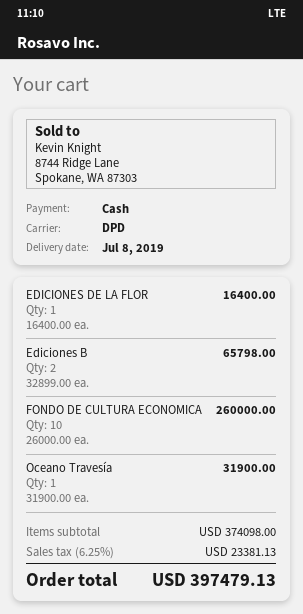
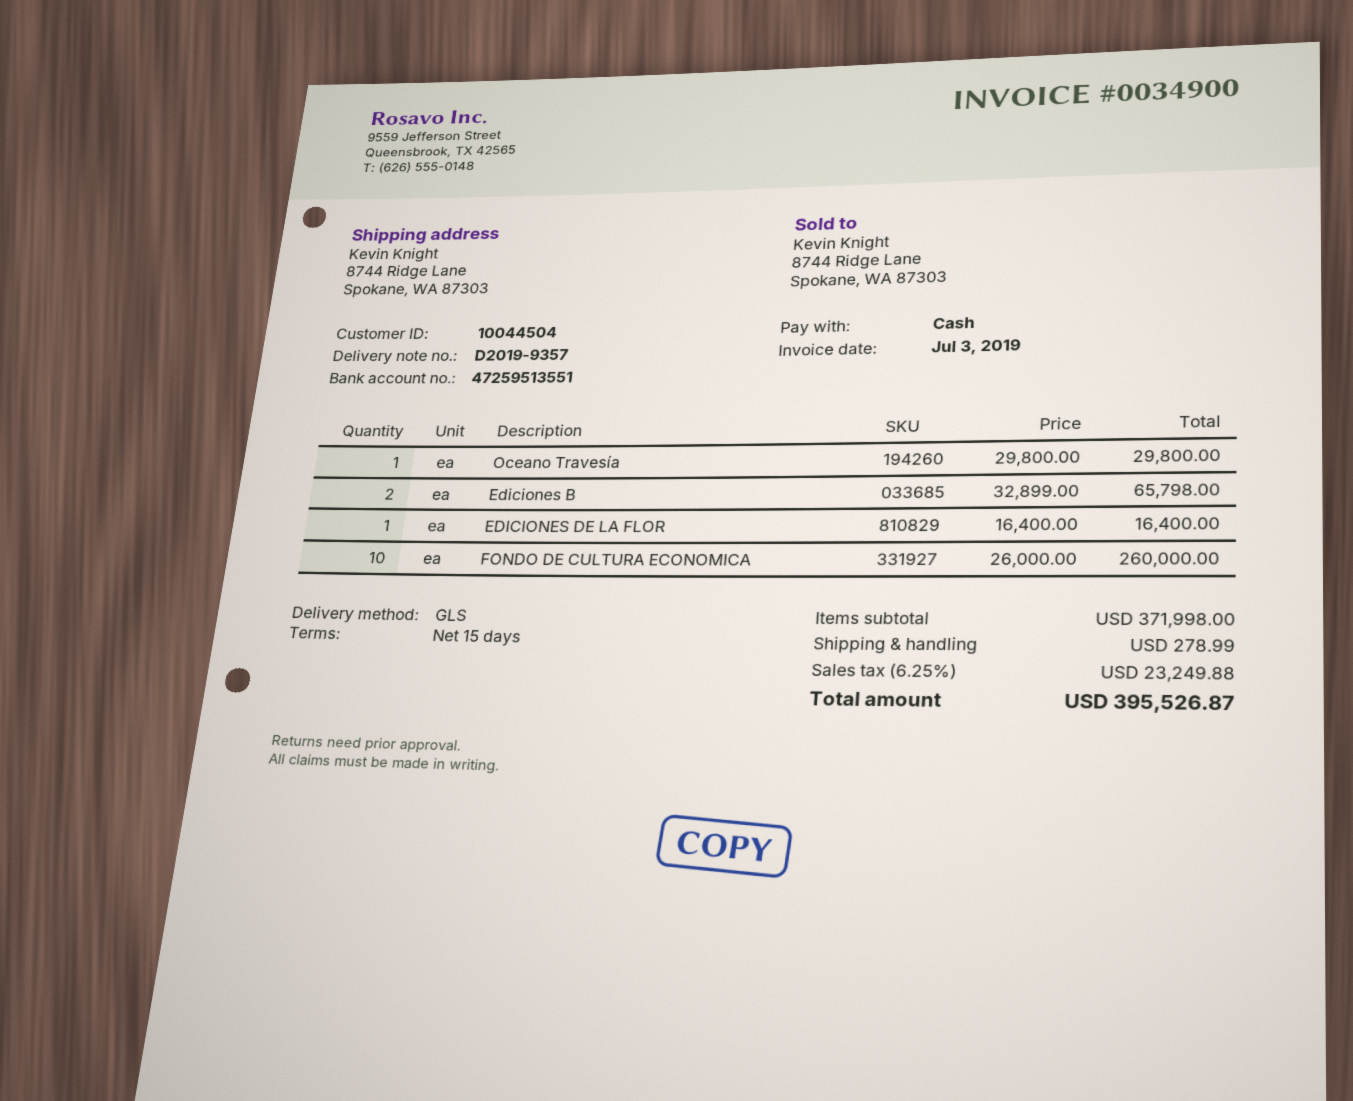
shipping method: DPD -> GLS
Oceano Travesía: 1 x 31900.00 = 31900.00 -> 1 x 29800.00 = 29800.00
subtotal: 374098.00 -> 371998.00
shipping: none -> 278.99
tax: 6.25% = 23381.13 -> 6.25% = 23249.88
total: 397479.13 -> 395526.87

